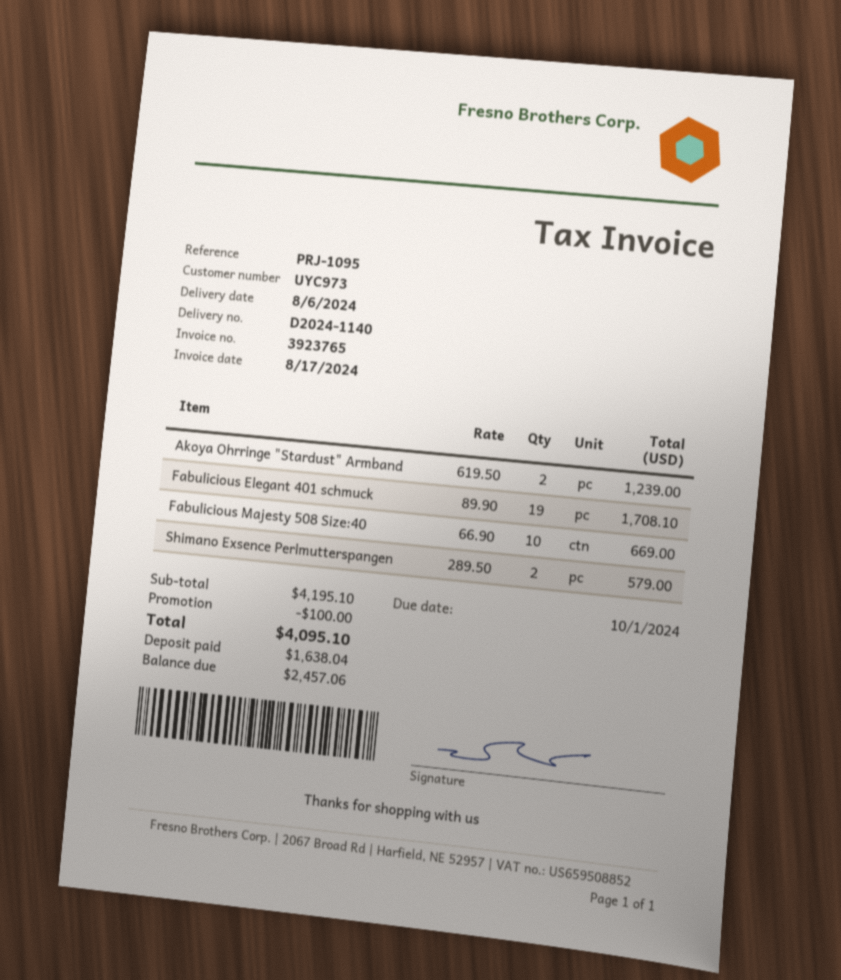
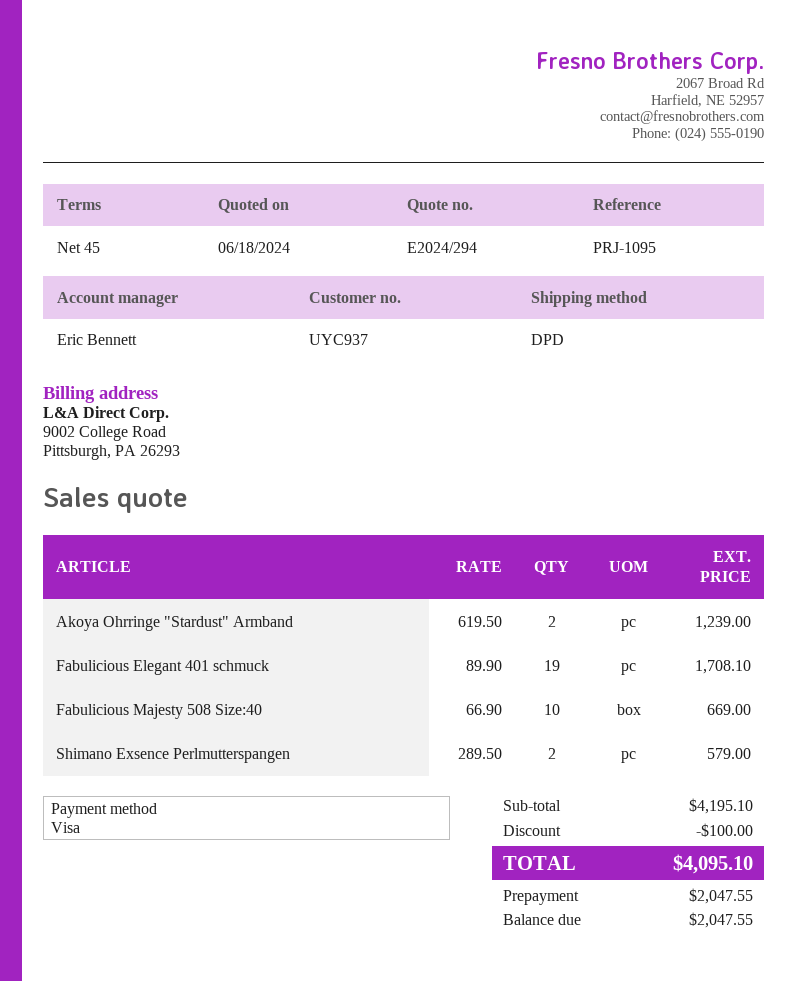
customer number: UYC973 -> UYC937
deposit: 1638.04 -> 2047.55
balance: 2457.06 -> 2047.55

